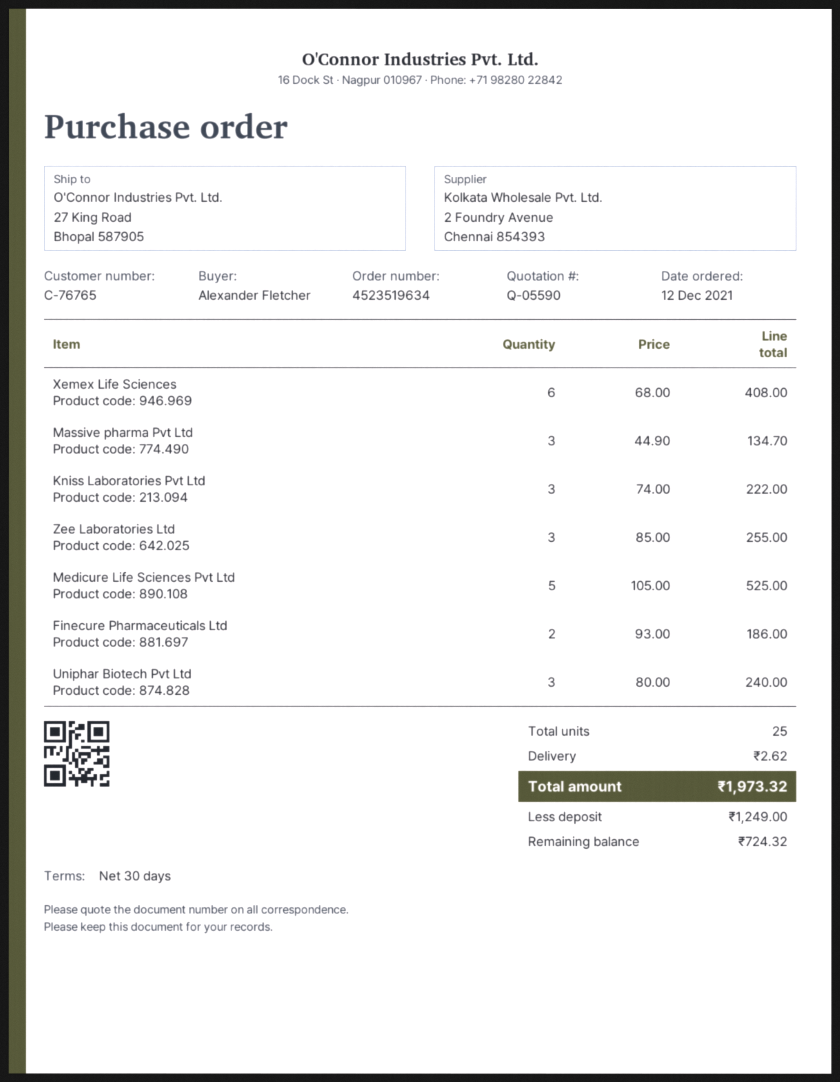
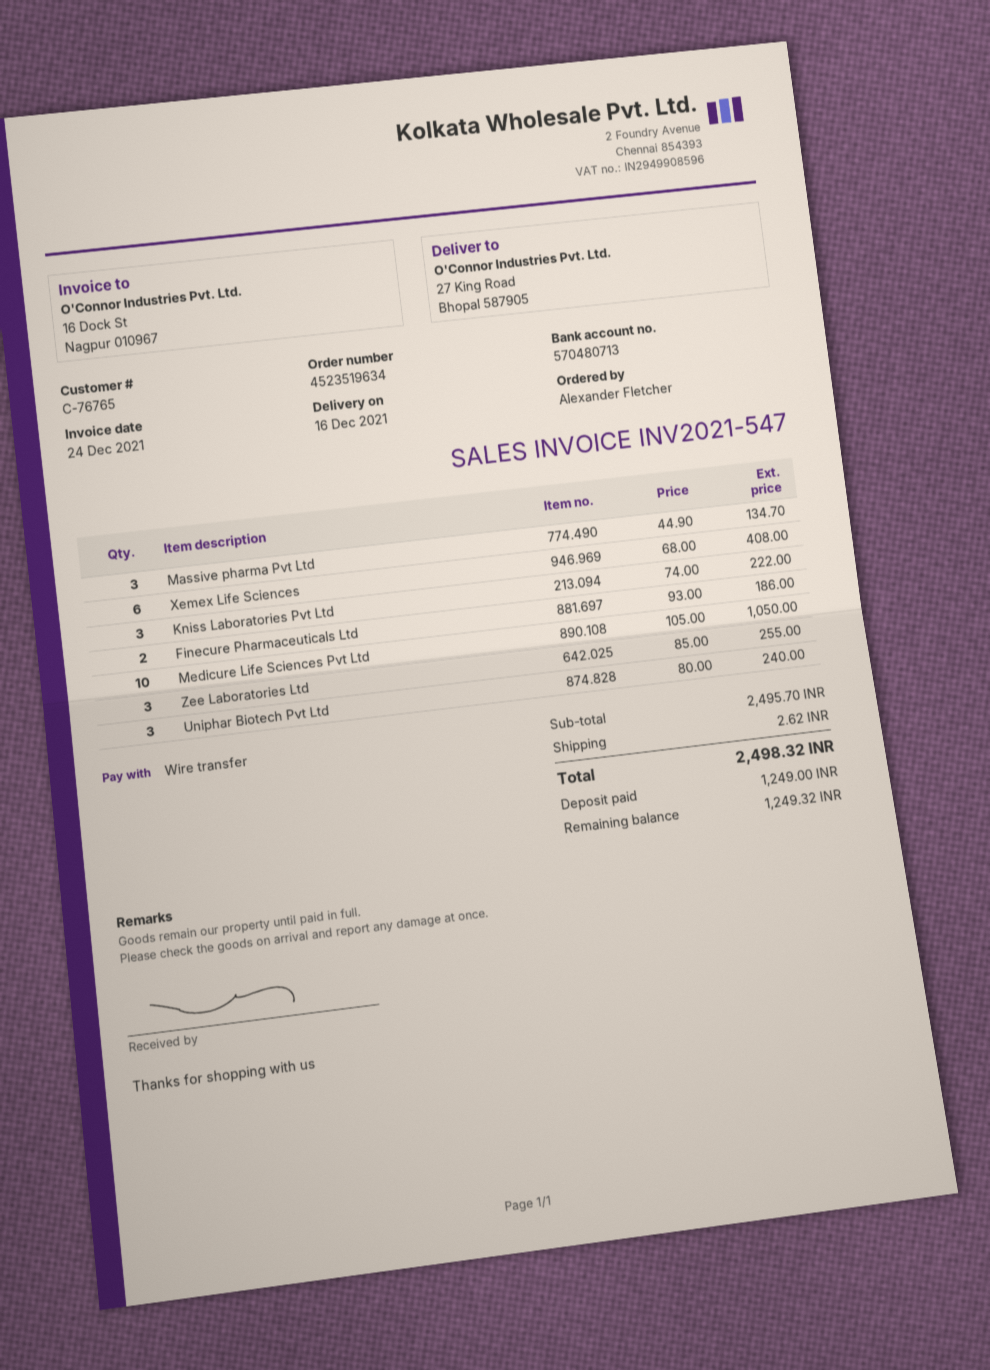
Medicure Life Sciences Pvt Ltd: 5 x 105.00 = 525.00 -> 10 x 105.00 = 1050.00
total: 1973.32 -> 2498.32
balance: 724.32 -> 1249.32

